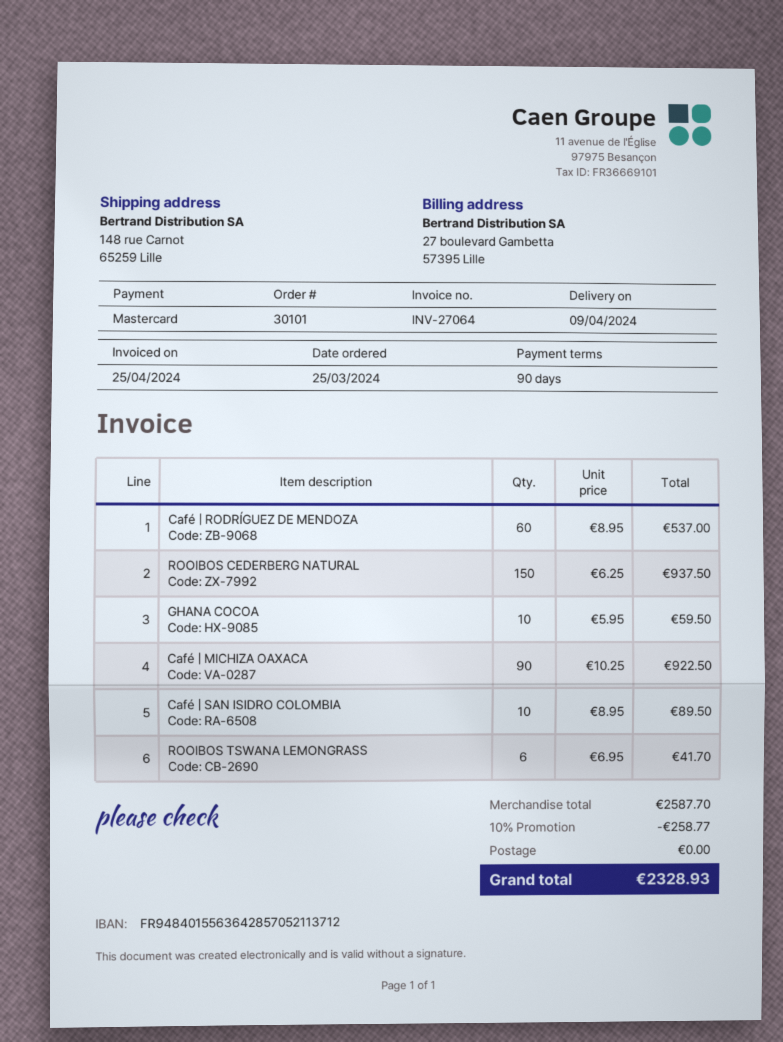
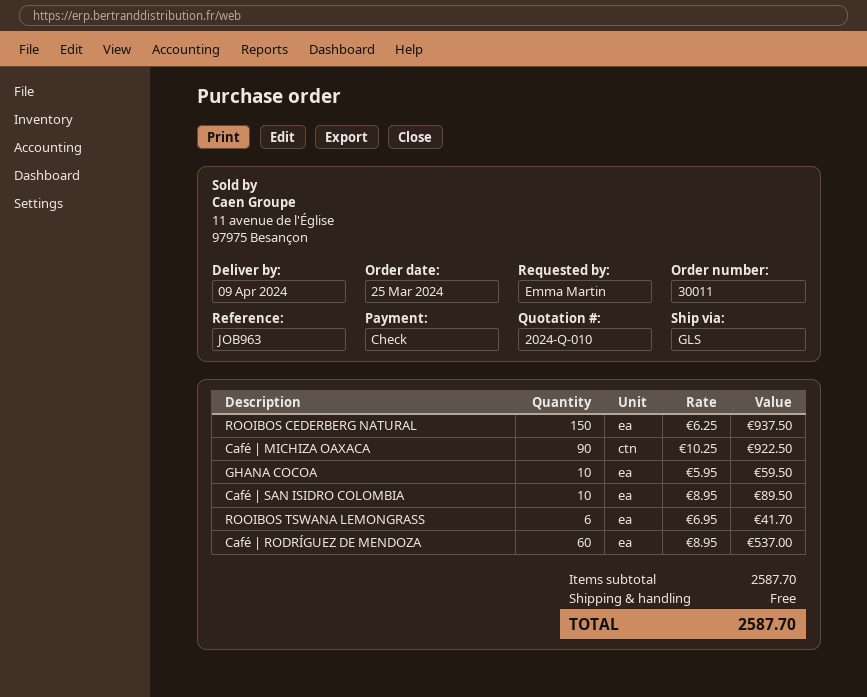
order number: 30101 -> 30011
payment method: Mastercard -> cheque
discount: 10% = 258.77 -> none
total: 2328.93 -> 2587.70

